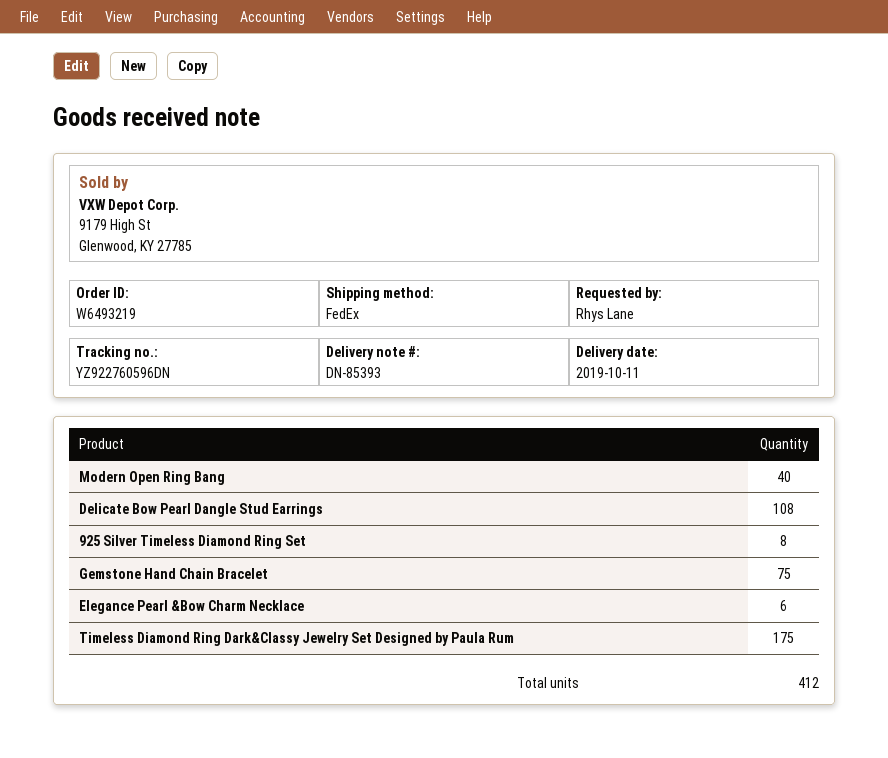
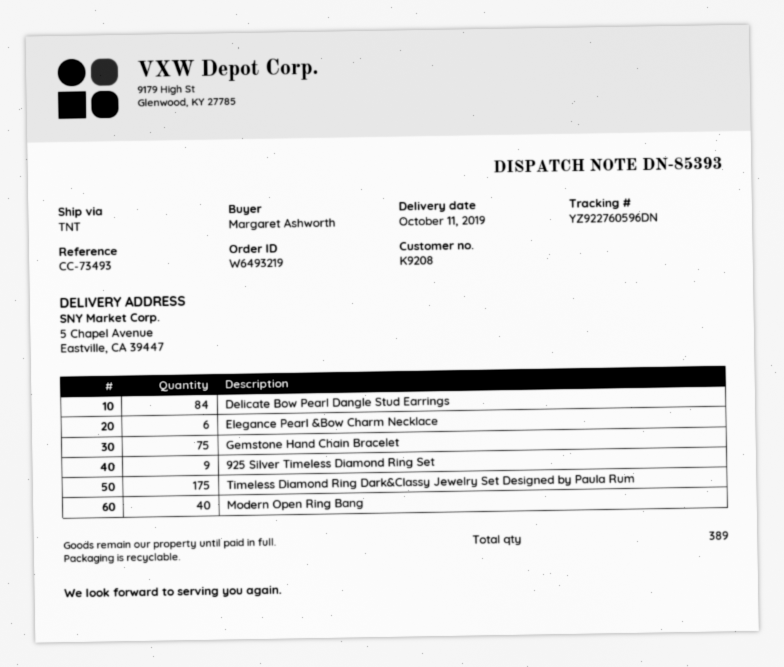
ordered by: Rhys Lane -> Margaret Ashworth
shipping method: FedEx -> TNT
Delicate Bow Pearl Dangle Stud Earrings: 108 -> 84
925 Silver Timeless Diamond Ring Set: 8 -> 9
total quantity: 412 -> 389

